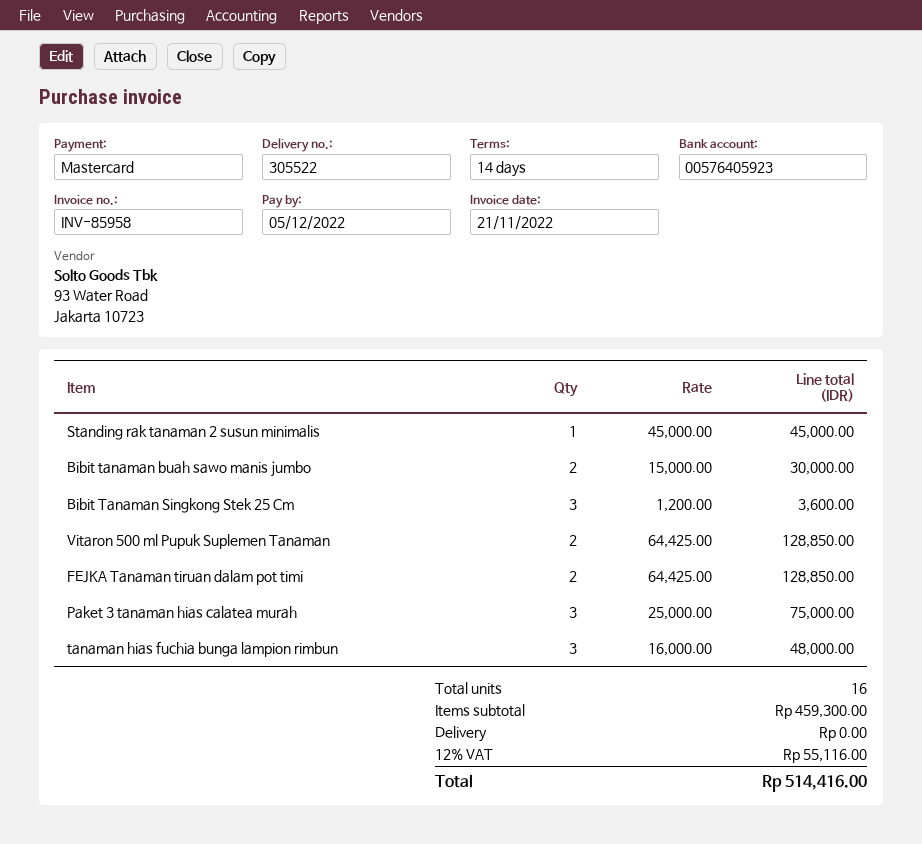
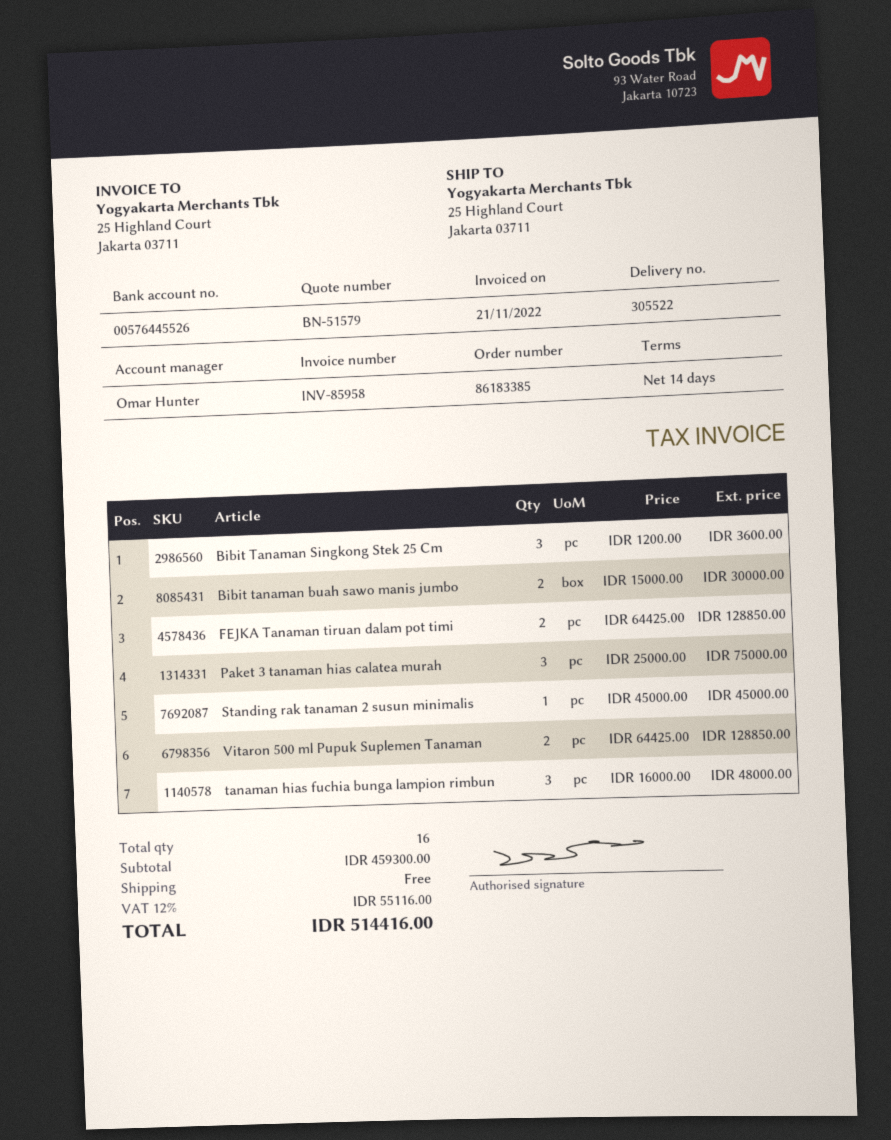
bank account: 00576405923 -> 00576445526

